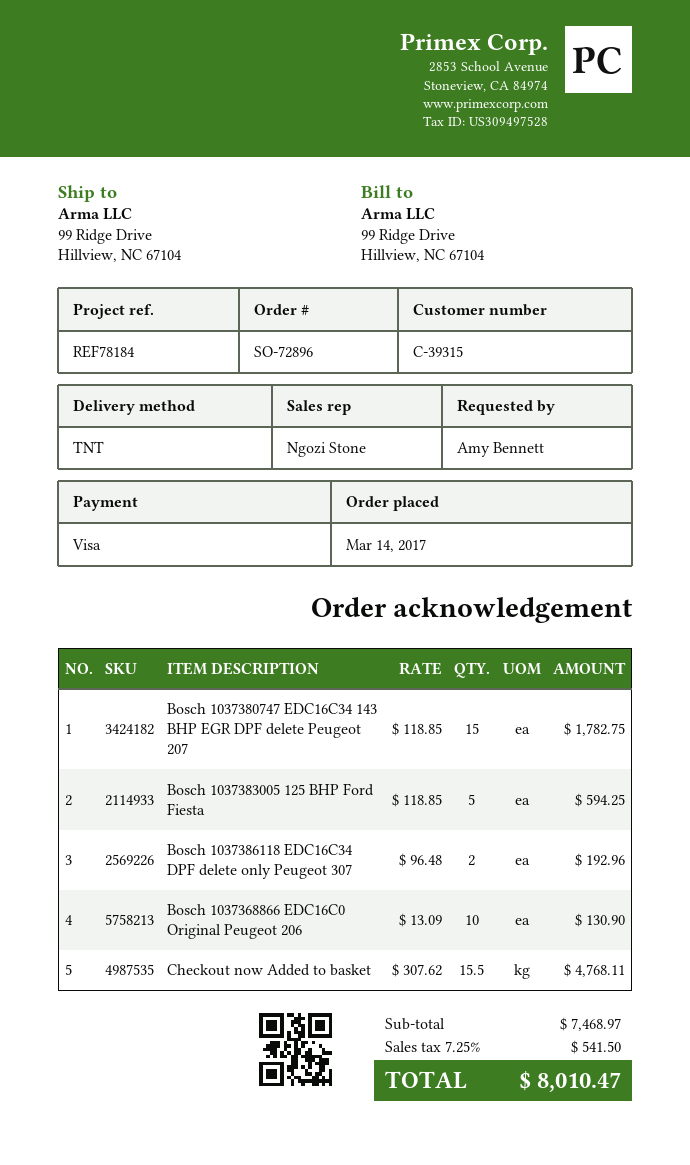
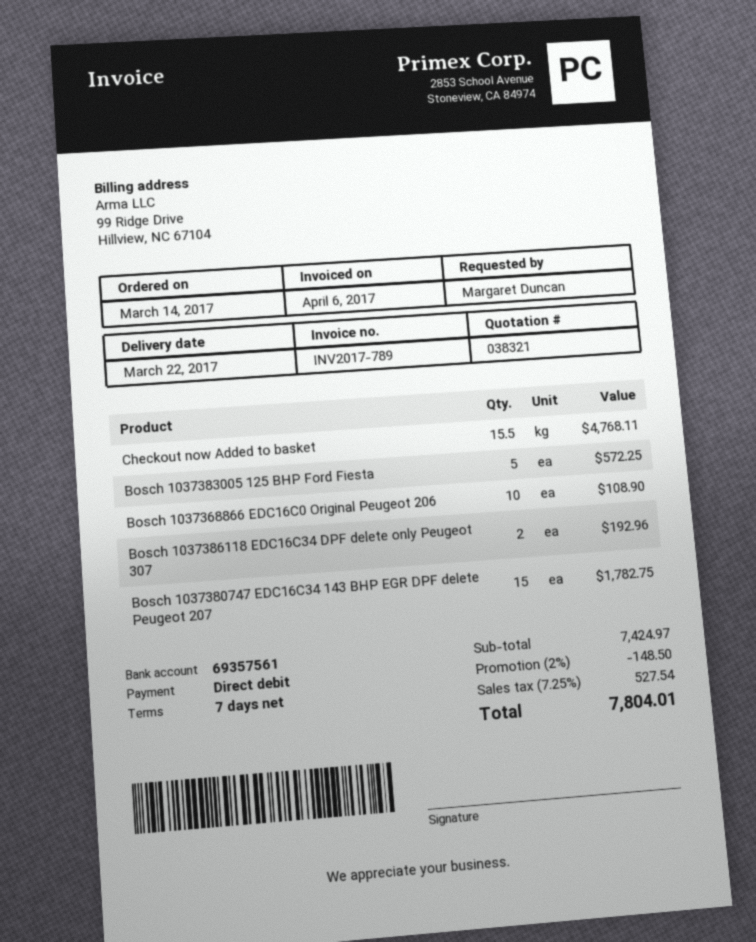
ordered by: Amy Bennett -> Margaret Duncan
payment method: Visa -> direct debit
Bosch 1037383005 125 BHP Ford Fiesta: 5 for 594.25 -> 5 for 572.25
Bosch 1037368866 EDC16C0 Original Peugeot 206: 10 for 130.90 -> 10 for 108.90
subtotal: 7468.97 -> 7424.97
discount: none -> 2% = 148.50
tax: 7.25% = 541.50 -> 7.25% = 527.54
total: 8010.47 -> 7804.01

